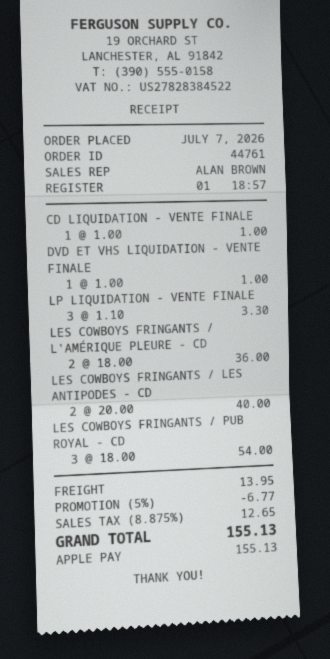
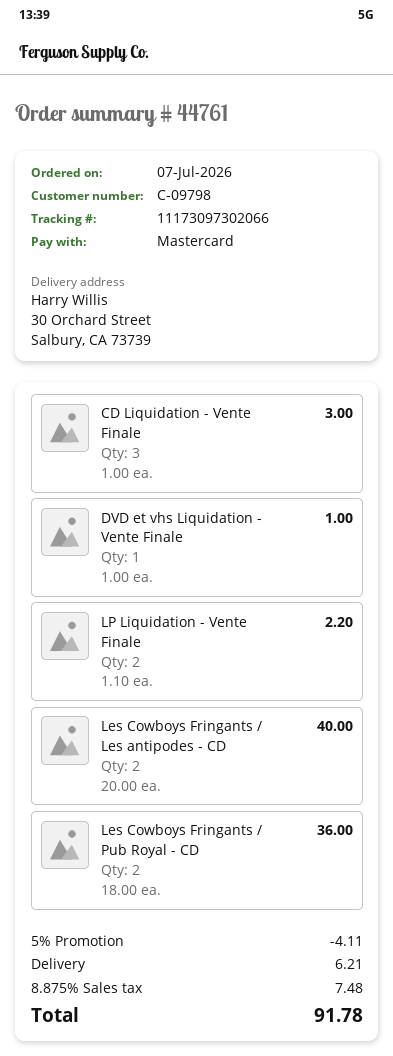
payment method: Apple Pay -> Mastercard
CD LIQUIDATION - VENTE FINALE: 1 x 1.00 = 1.00 -> 3 x 1.00 = 3.00
LP LIQUIDATION - VENTE FINALE: 3 x 1.10 = 3.30 -> 2 x 1.10 = 2.20
LES COWBOYS FRINGANTS / L'AMÉRIQUE PLEURE - CD: 2 x 18.00 = 36.00 -> none
LES COWBOYS FRINGANTS / PUB ROYAL - CD: 3 x 18.00 = 54.00 -> 2 x 18.00 = 36.00
discount: 5% = 6.77 -> 5% = 4.11
shipping: 13.95 -> 6.21
tax: 8.875% = 12.65 -> 8.875% = 7.48
total: 155.13 -> 91.78

